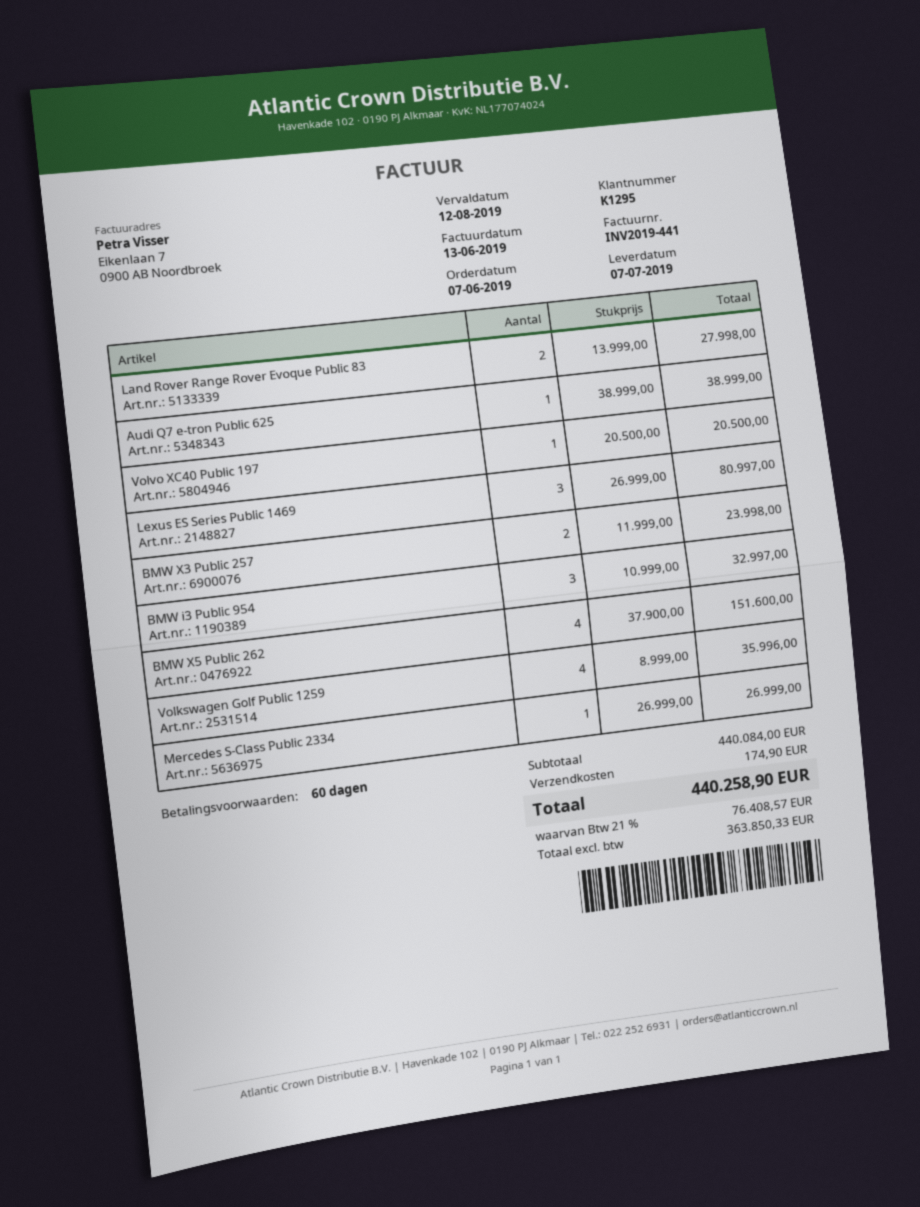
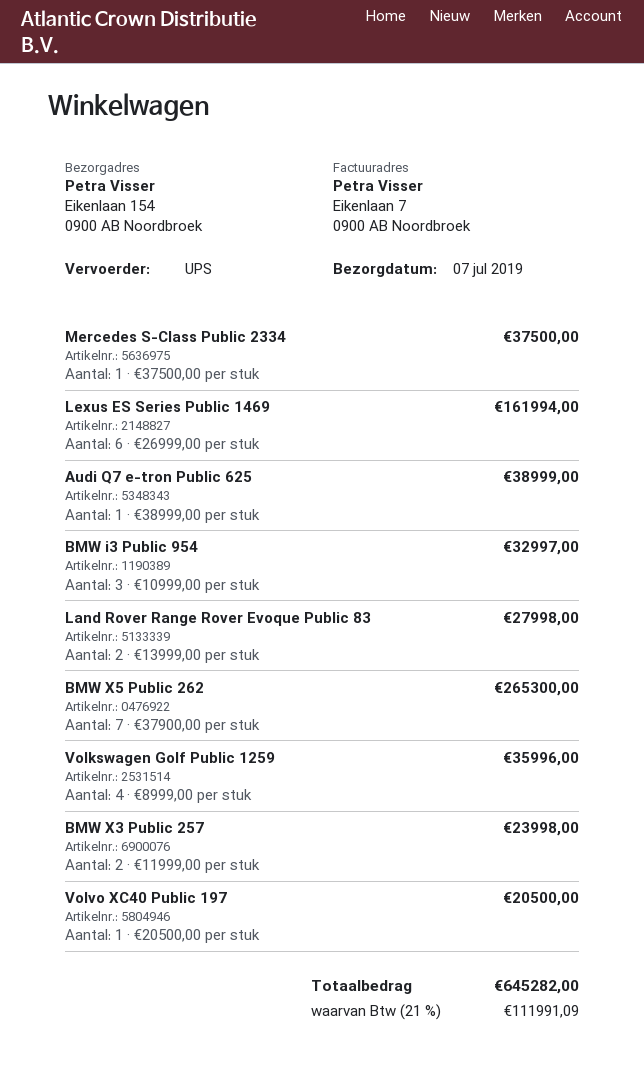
Lexus ES Series Public 1469: 3 x 26999.00 = 80997.00 -> 6 x 26999.00 = 161994.00
BMW X5 Public 262: 4 x 37900.00 = 151600.00 -> 7 x 37900.00 = 265300.00
Mercedes S-Class Public 2334: 1 x 26999.00 = 26999.00 -> 1 x 37500.00 = 37500.00
shipping: 174.90 -> none
tax: 21% = 76408.57 -> 21% = 111991.09
total: 440258.90 -> 645282.00

